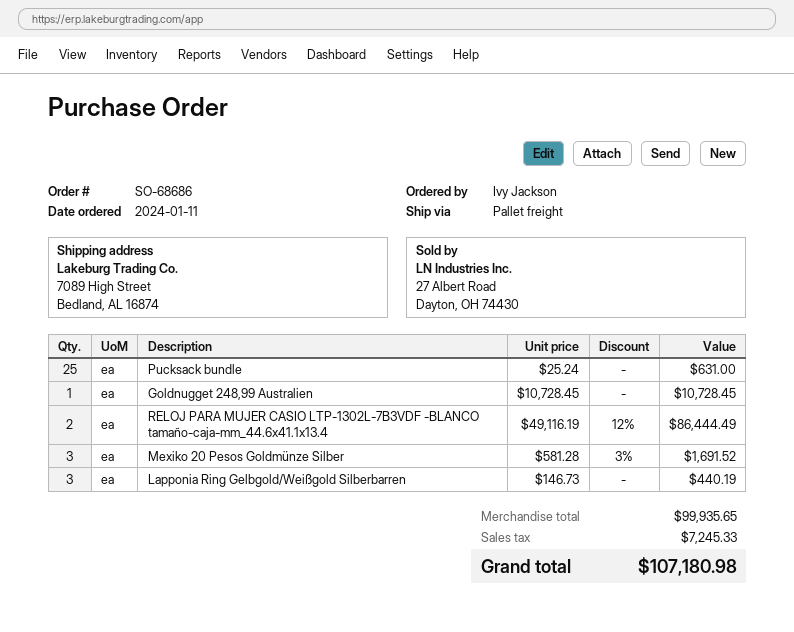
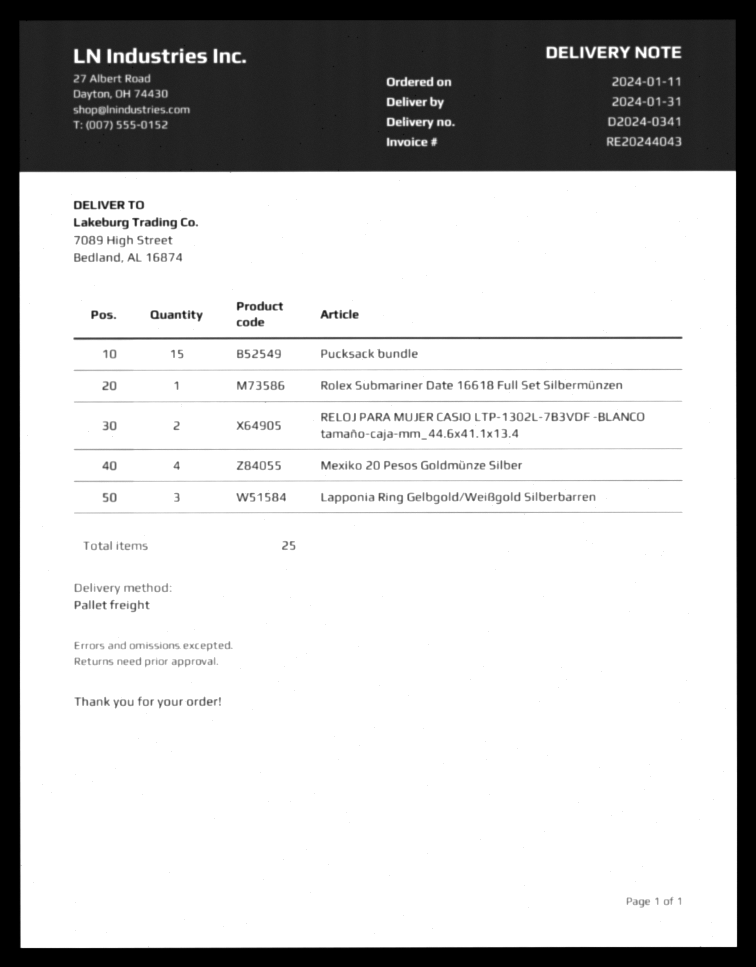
Pucksack bundle: 25 -> 15
Goldnugget 248,99 Australien: 1 -> none
Mexiko 20 Pesos Goldmünze Silber: 3 -> 4
Rolex Submariner Date 16618 Full Set Silbermünzen: none -> 1

